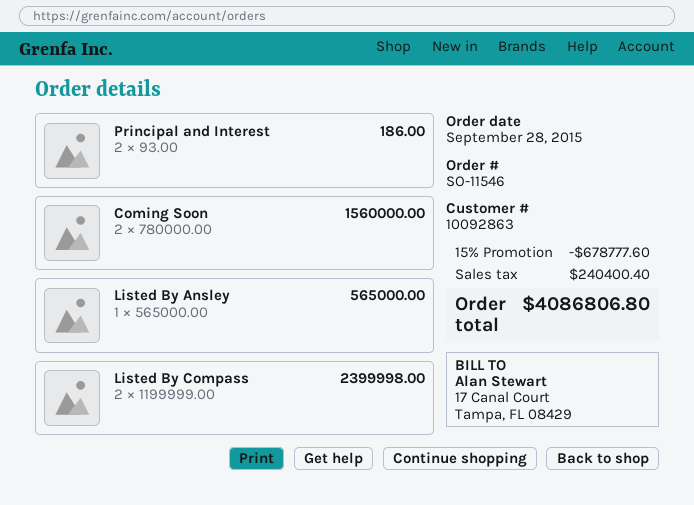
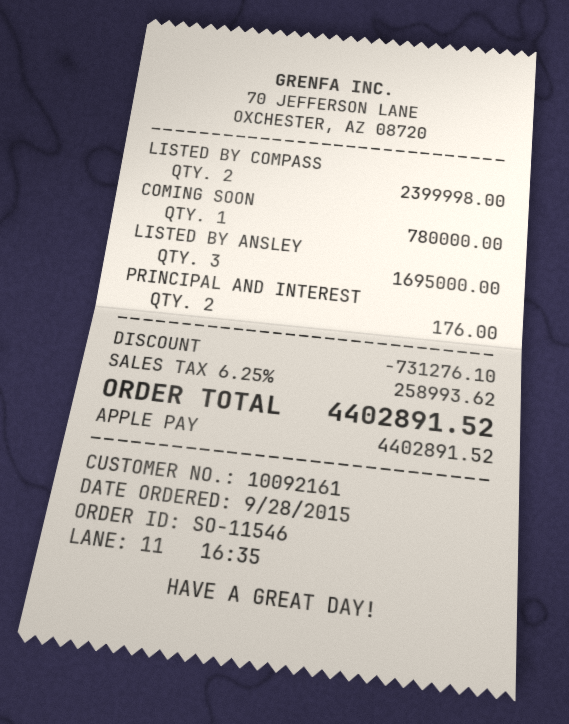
customer number: 10092863 -> 10092161
Principal and Interest: 2 for 186.00 -> 2 for 176.00
Coming Soon: 2 for 1560000.00 -> 1 for 780000.00
Listed By Ansley: 1 for 565000.00 -> 3 for 1695000.00
discount: 678777.60 -> 731276.10
tax: 240400.40 -> 258993.62
total: 4086806.80 -> 4402891.52

